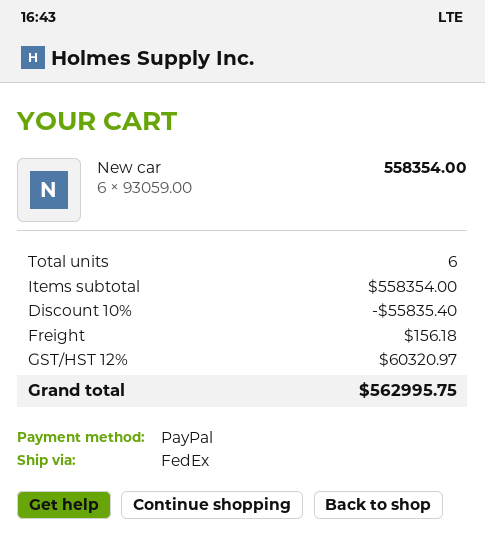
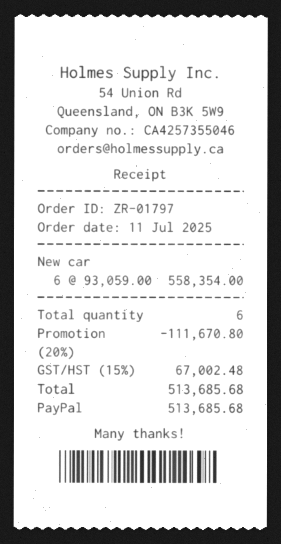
discount: 10% = 55835.40 -> 20% = 111670.80
shipping: 156.18 -> none
tax: 12% = 60320.97 -> 15% = 67002.48
total: 562995.75 -> 513685.68

